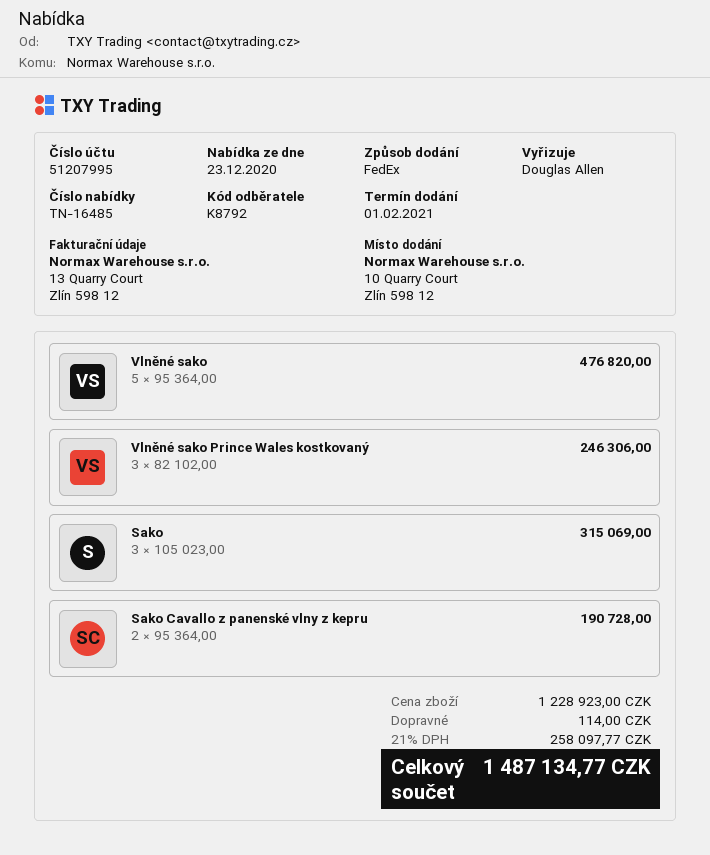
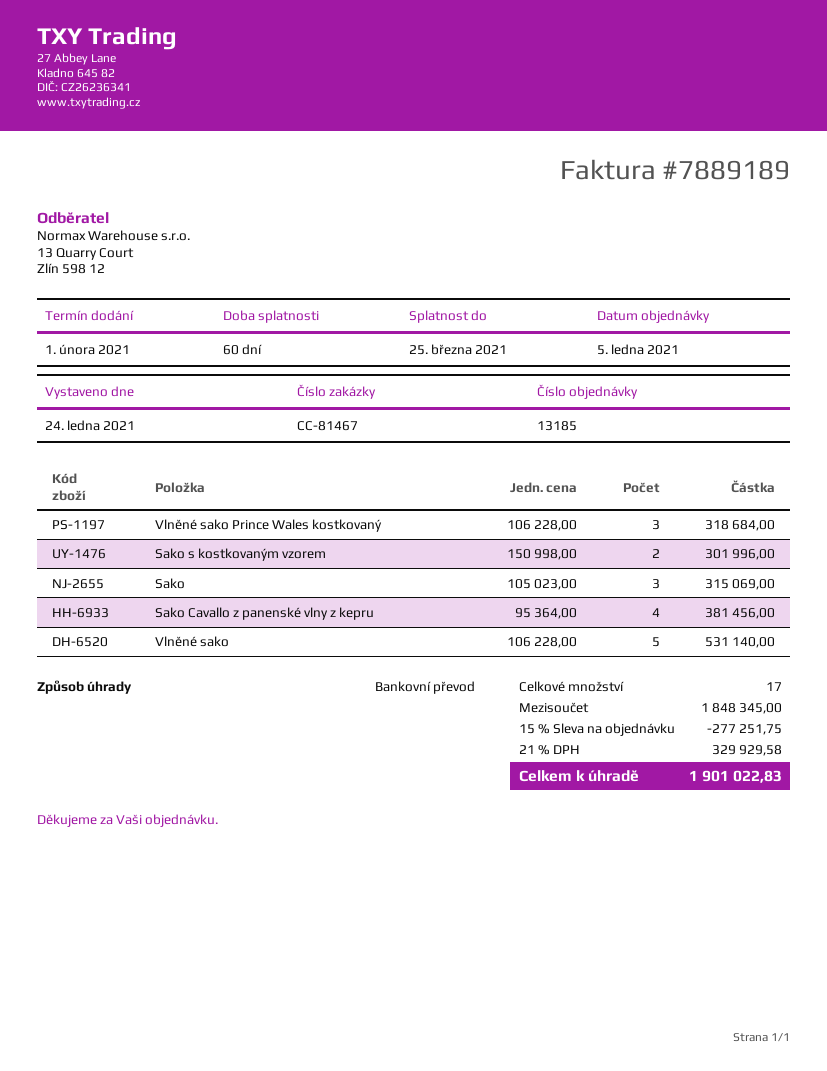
Vlněné sako: 5 x 95364.00 = 476820.00 -> 5 x 106228.00 = 531140.00
Vlněné sako Prince Wales kostkovaný: 3 x 82102.00 = 246306.00 -> 3 x 106228.00 = 318684.00
Sako Cavallo z panenské vlny z kepru: 2 x 95364.00 = 190728.00 -> 4 x 95364.00 = 381456.00
Sako s kostkovaným vzorem: none -> 2 x 150998.00 = 301996.00
subtotal: 1228923.00 -> 1848345.00
discount: none -> 15% = 277251.75
shipping: 114.00 -> none
tax: 21% = 258097.77 -> 21% = 329929.58
total: 1487134.77 -> 1901022.83

